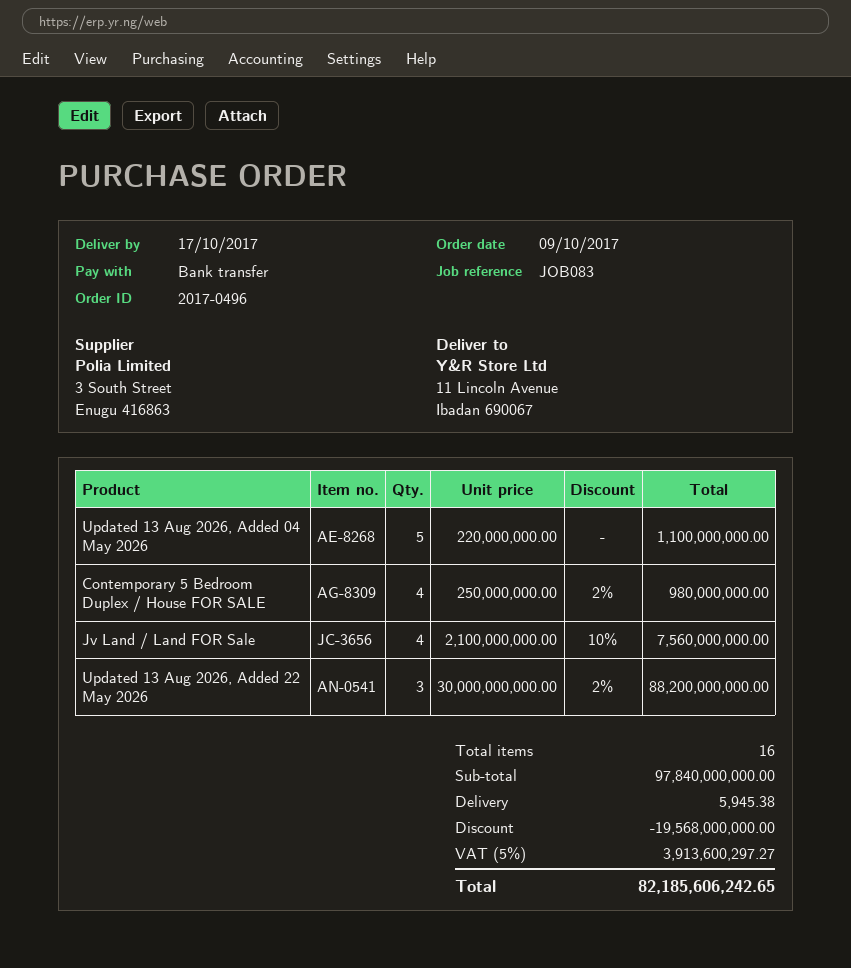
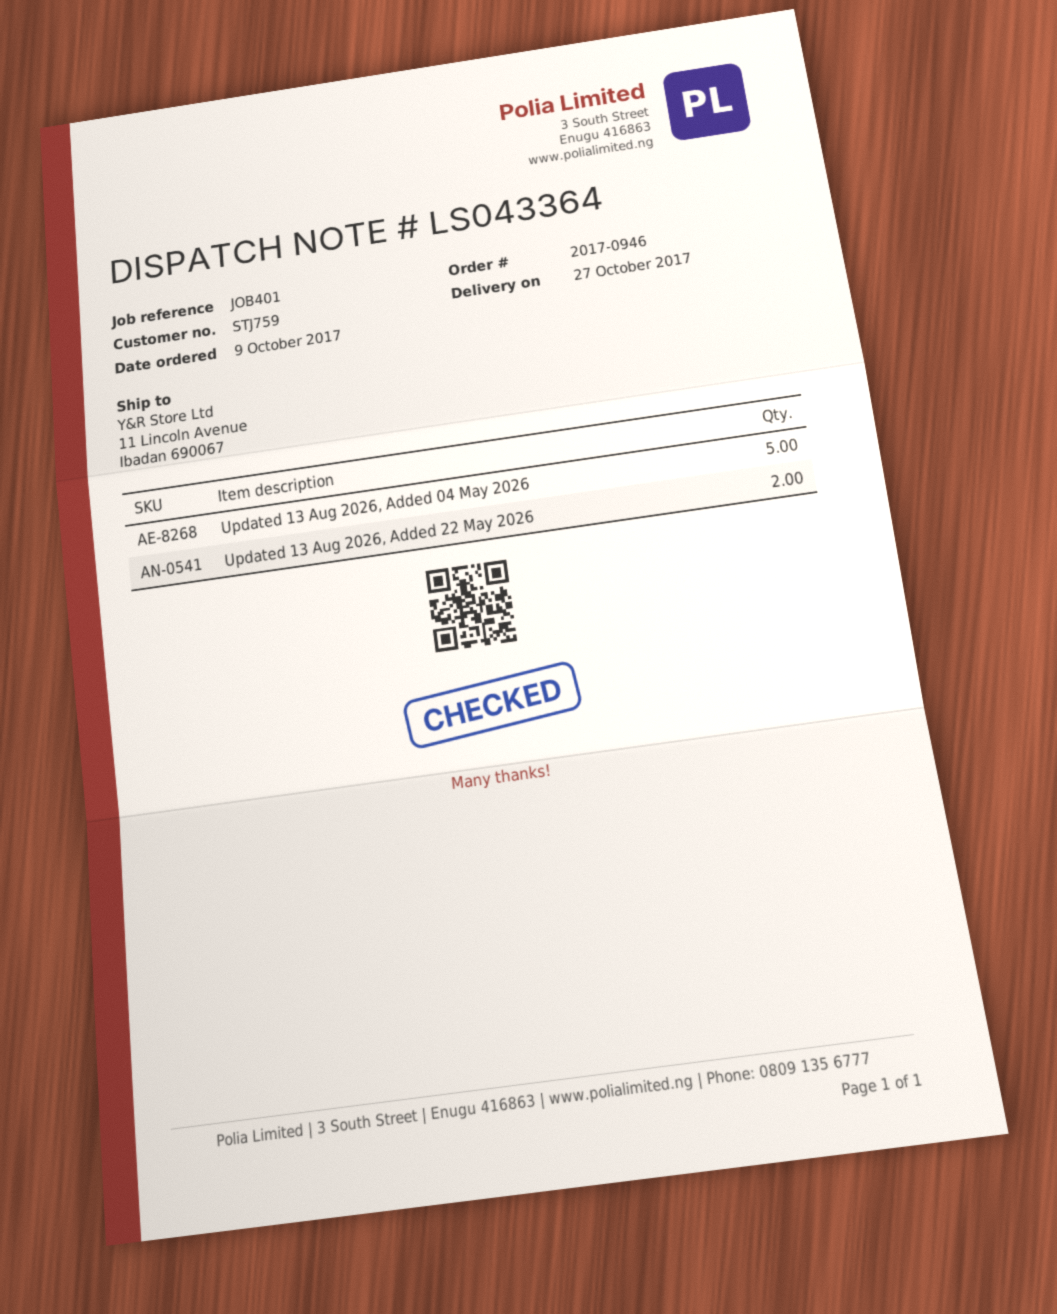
order number: 2017-0496 -> 2017-0946
delivery date: 2017-10-17 -> 2017-10-27
reference: JOB083 -> JOB401
Contemporary 5 Bedroom Duplex / House FOR SALE: 4 -> none
Jv Land / Land FOR Sale: 4 -> none
Updated 13 Aug 2026, Added 22 May 2026: 3 -> 2

